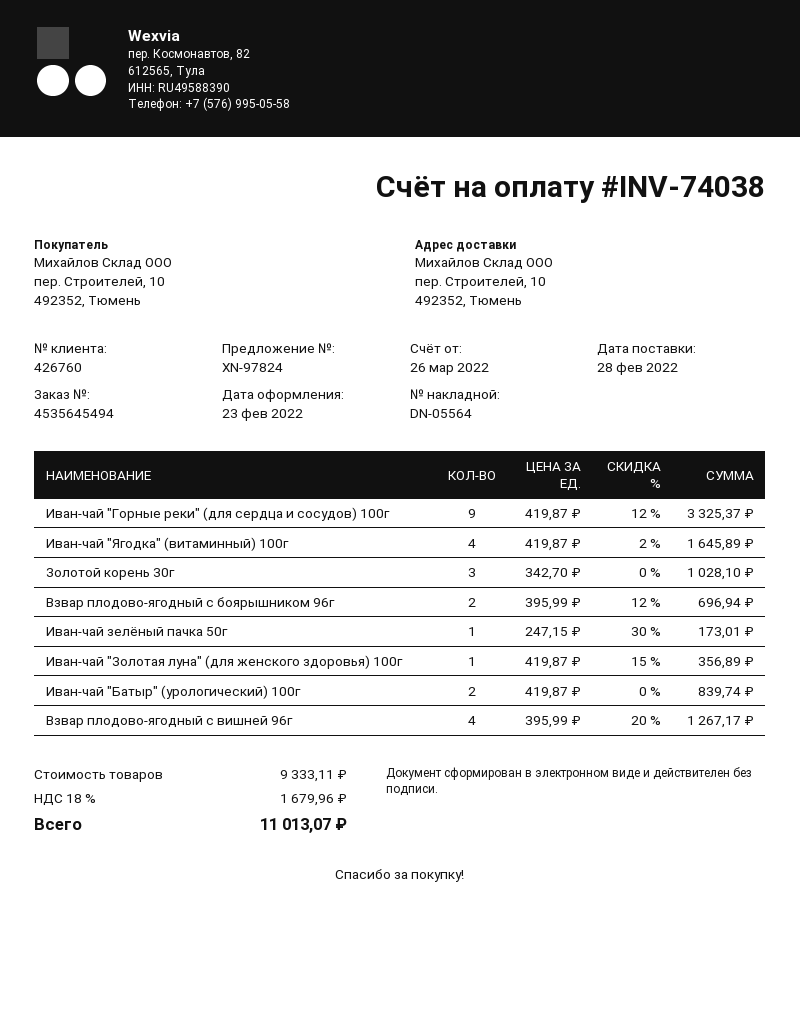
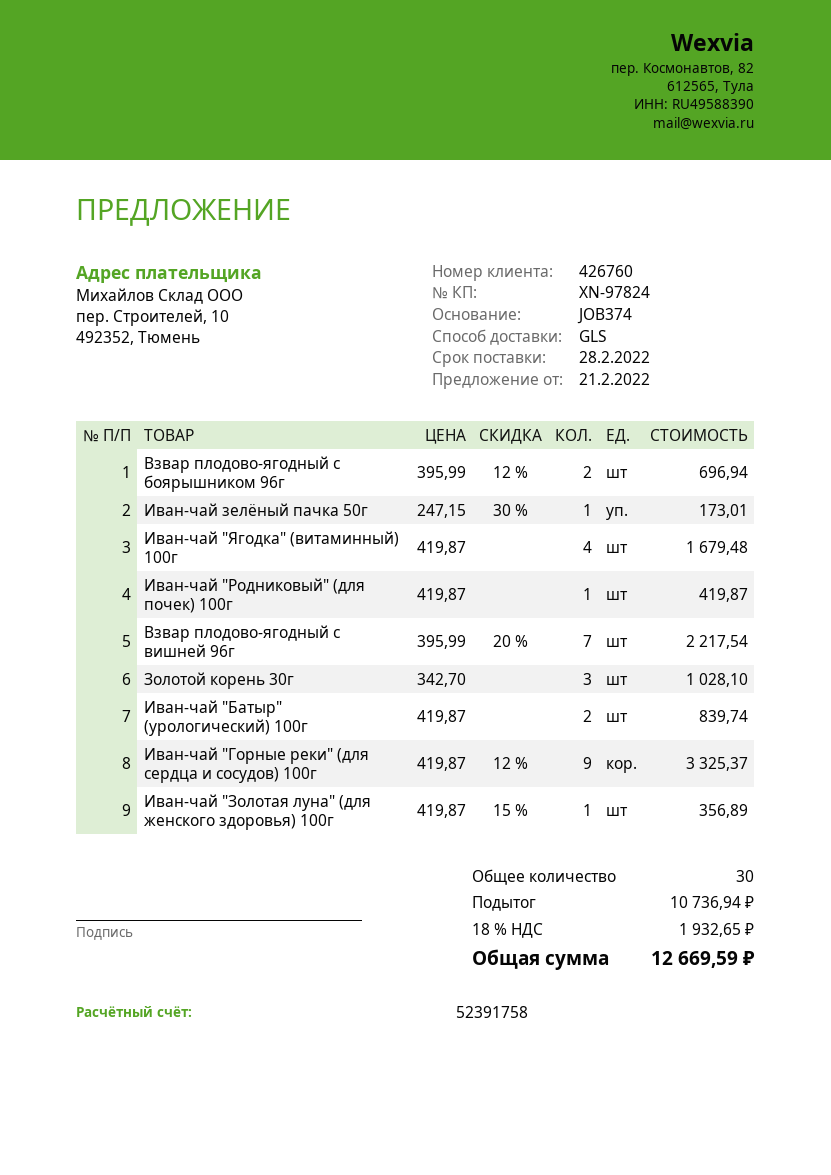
Иван-чай "Ягодка" (витаминный) 100г: 4 x 419.87 - 2% = 1645.89 -> 4 x 419.87 = 1679.48
Взвар плодово-ягодный с вишней 96г: 4 x 395.99 - 20% = 1267.17 -> 7 x 395.99 - 20% = 2217.54
Иван-чай "Родниковый" (для почек) 100г: none -> 1 x 419.87 = 419.87
subtotal: 9333.11 -> 10736.94
tax: 18% = 1679.96 -> 18% = 1932.65
total: 11013.07 -> 12669.59

